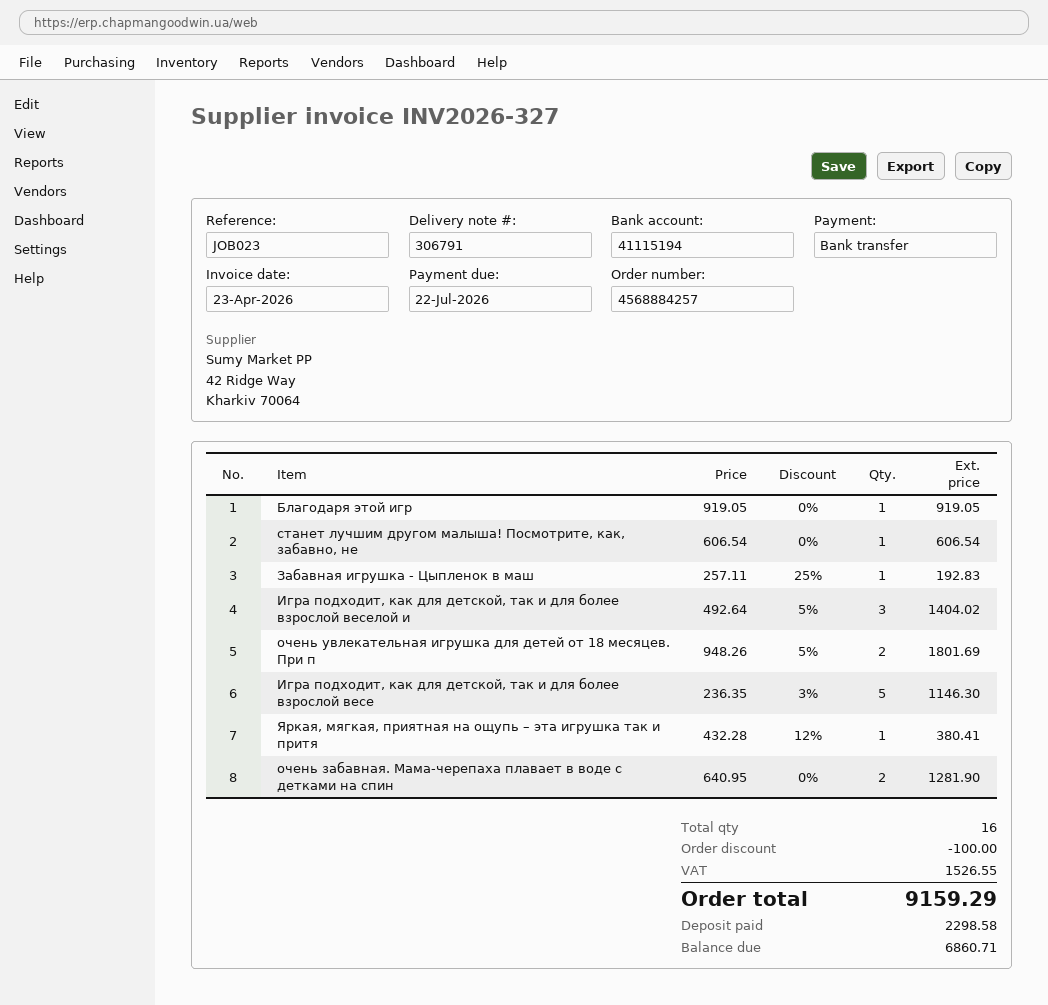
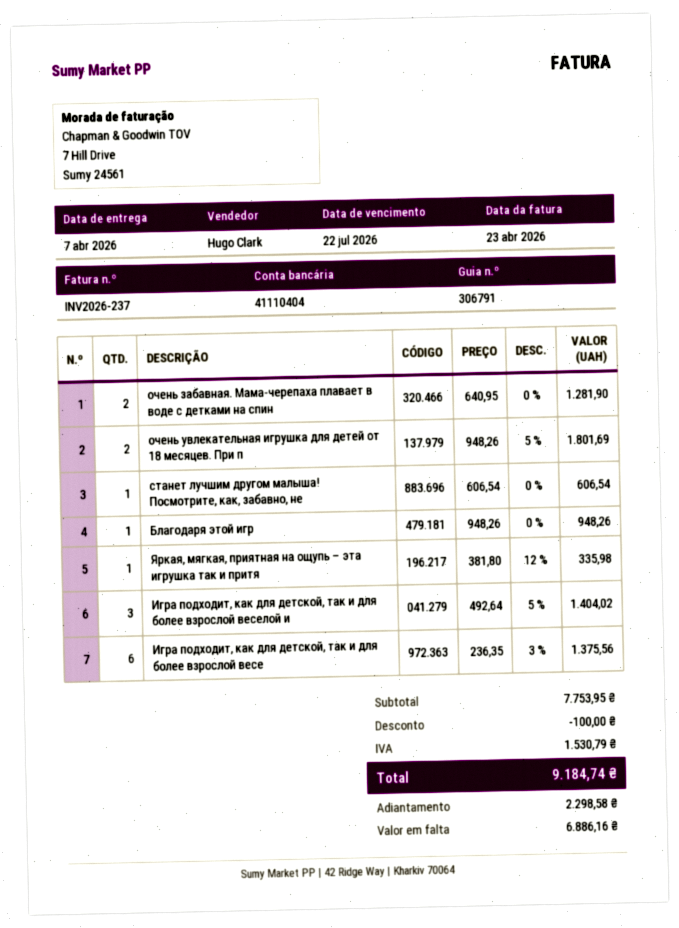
invoice number: INV2026-327 -> INV2026-237
bank account: 41115194 -> 41110404
Благодаря этой игр: 1 x 919.05 = 919.05 -> 1 x 948.26 = 948.26
Забавная игрушка - Цыпленок в маш: 1 x 257.11 - 25% = 192.83 -> none
Игра подходит, как для детской, так и для более взрослой весе: 5 x 236.35 - 3% = 1146.30 -> 6 x 236.35 - 3% = 1375.56
Яркая, мягкая, приятная на ощупь – эта игрушка так и притя: 1 x 432.28 - 12% = 380.41 -> 1 x 381.80 - 12% = 335.98
tax: 1526.55 -> 1530.79
total: 9159.29 -> 9184.74
balance: 6860.71 -> 6886.16

